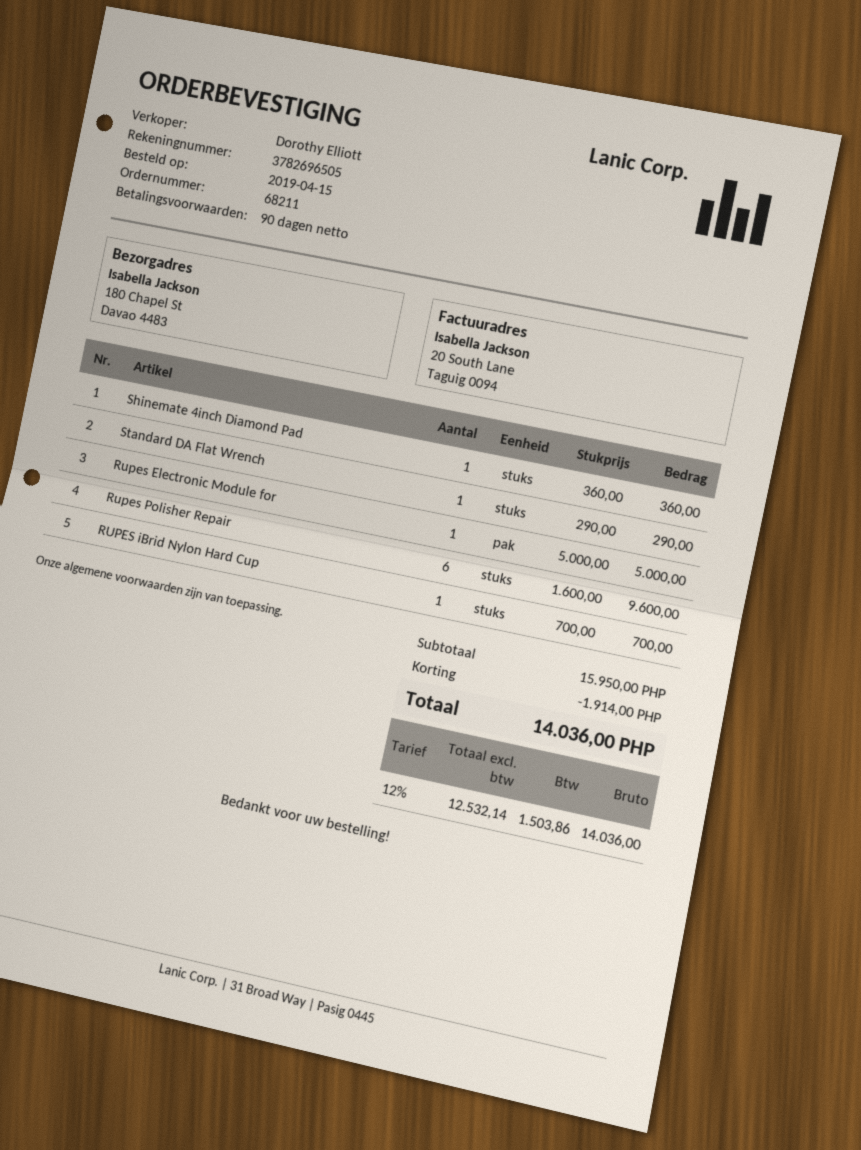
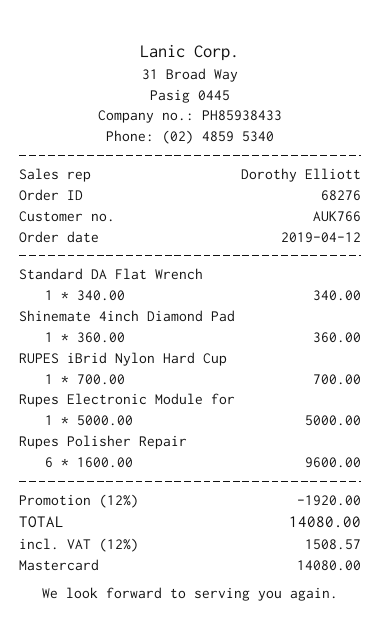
order number: 68211 -> 68276
order date: 2019-04-15 -> 2019-04-12
Standard DA Flat Wrench: 1 x 290.00 = 290.00 -> 1 x 340.00 = 340.00
discount: 1914.00 -> 1920.00
tax: 12% = 1503.86 -> 12% = 1508.57
total: 14036.00 -> 14080.00

